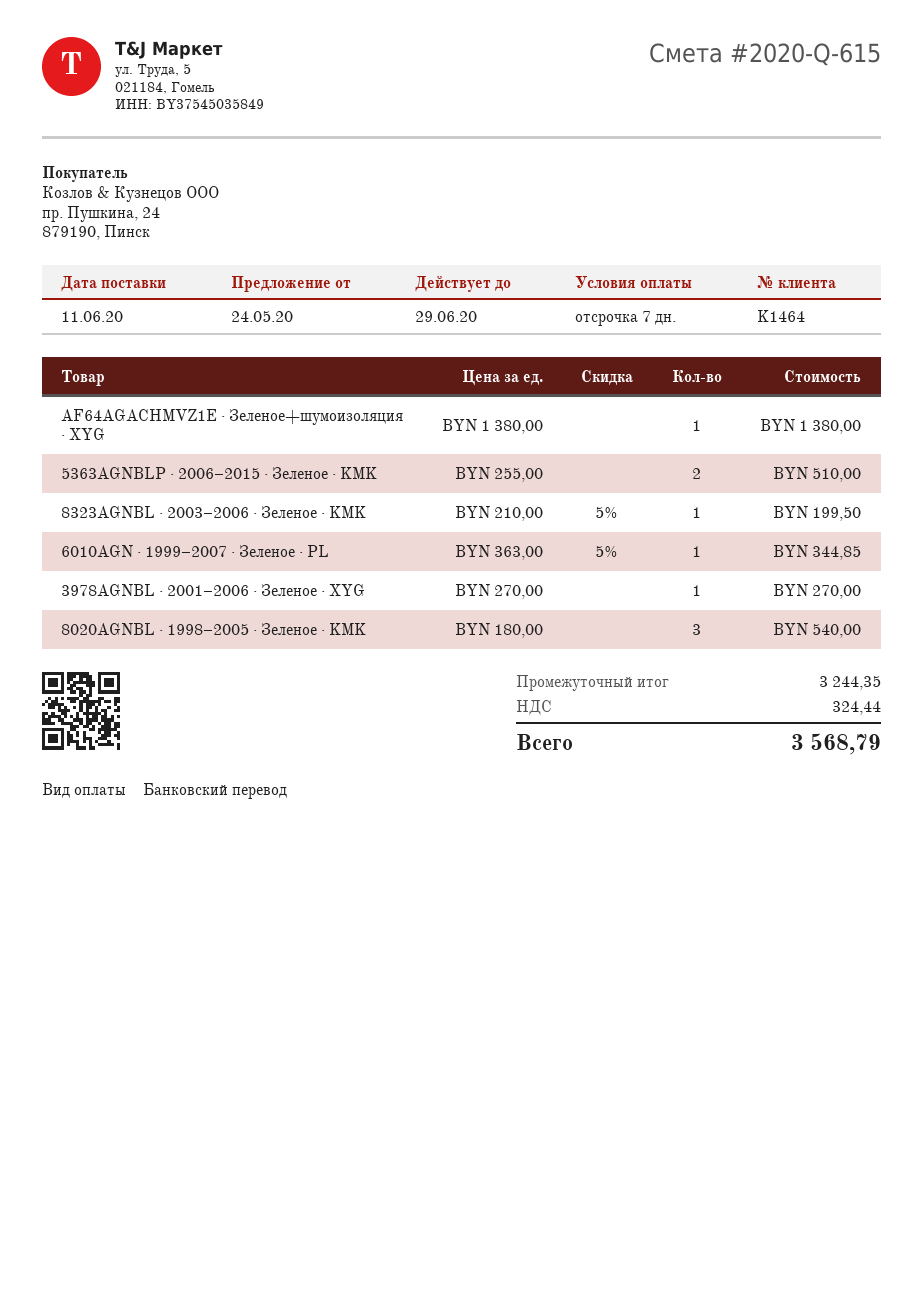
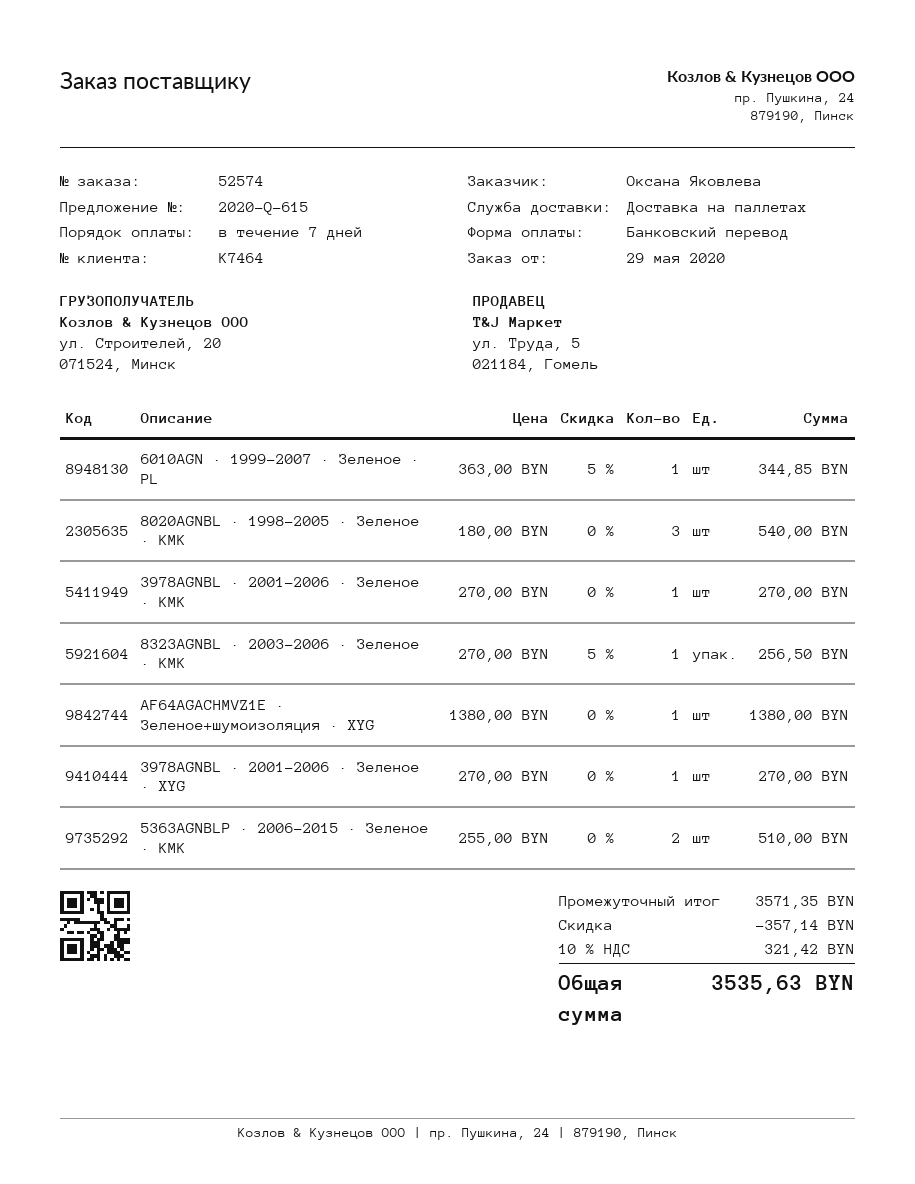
customer number: K1464 -> K7464
8323AGNBL · 2003–2006 · Зеленое · KMK: 1 x 210.00 - 5% = 199.50 -> 1 x 270.00 - 5% = 256.50
3978AGNBL · 2001–2006 · Зеленое · KMK: none -> 1 x 270.00 = 270.00
subtotal: 3244.35 -> 3571.35
discount: none -> 357.14
tax: 324.44 -> 321.42
total: 3568.79 -> 3535.63

